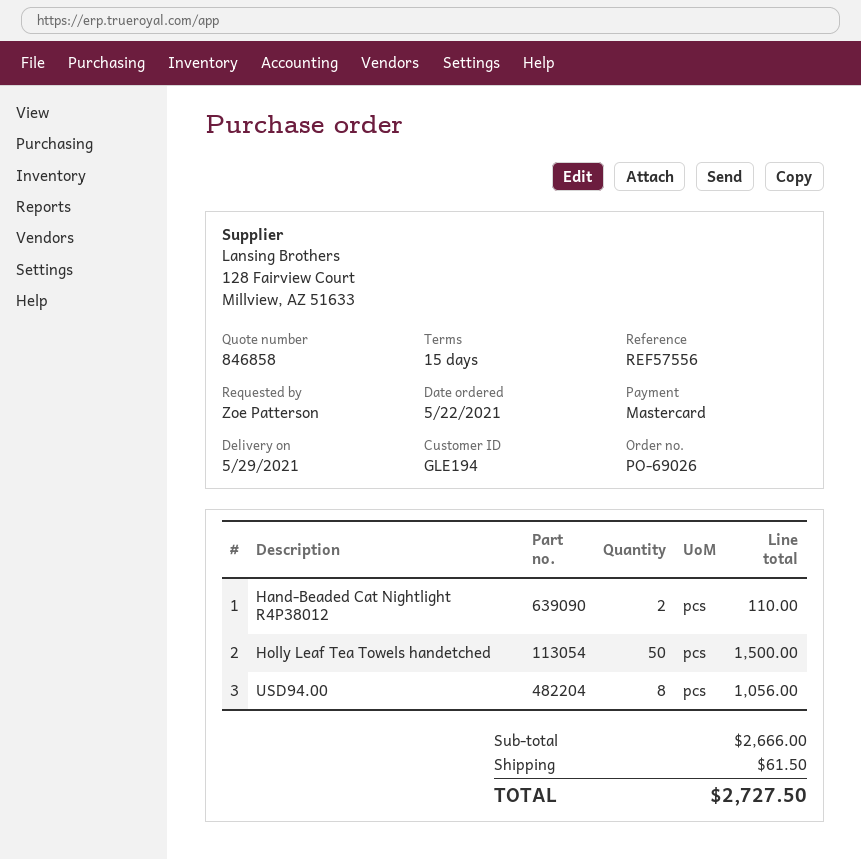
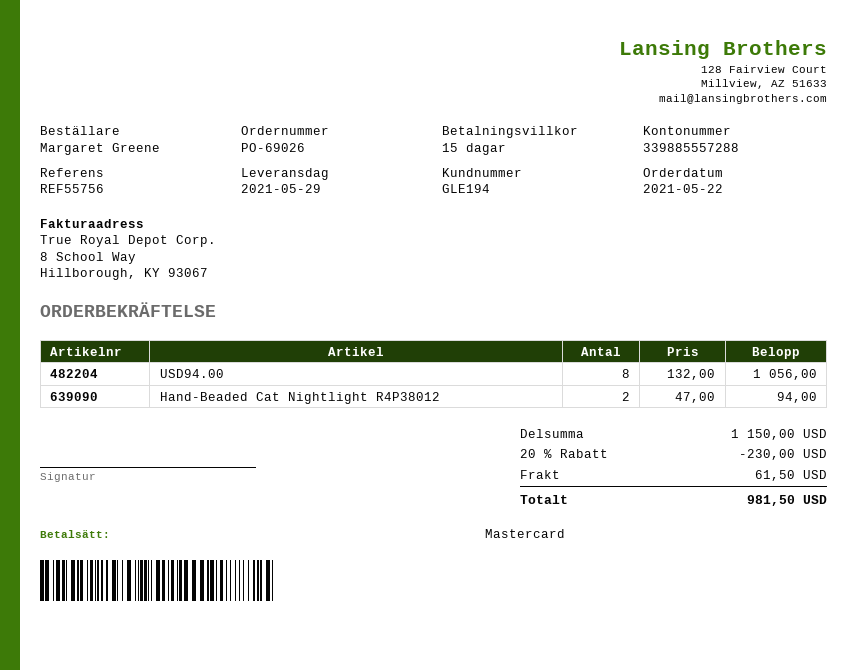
reference: REF57556 -> REF55756
ordered by: Zoe Patterson -> Margaret Greene
Hand-Beaded Cat Nightlight R4P38012: 2 for 110.00 -> 2 for 94.00
Holly Leaf Tea Towels handetched: 50 for 1500.00 -> none
subtotal: 2666.00 -> 1150.00
discount: none -> 20% = 230.00
total: 2727.50 -> 981.50

